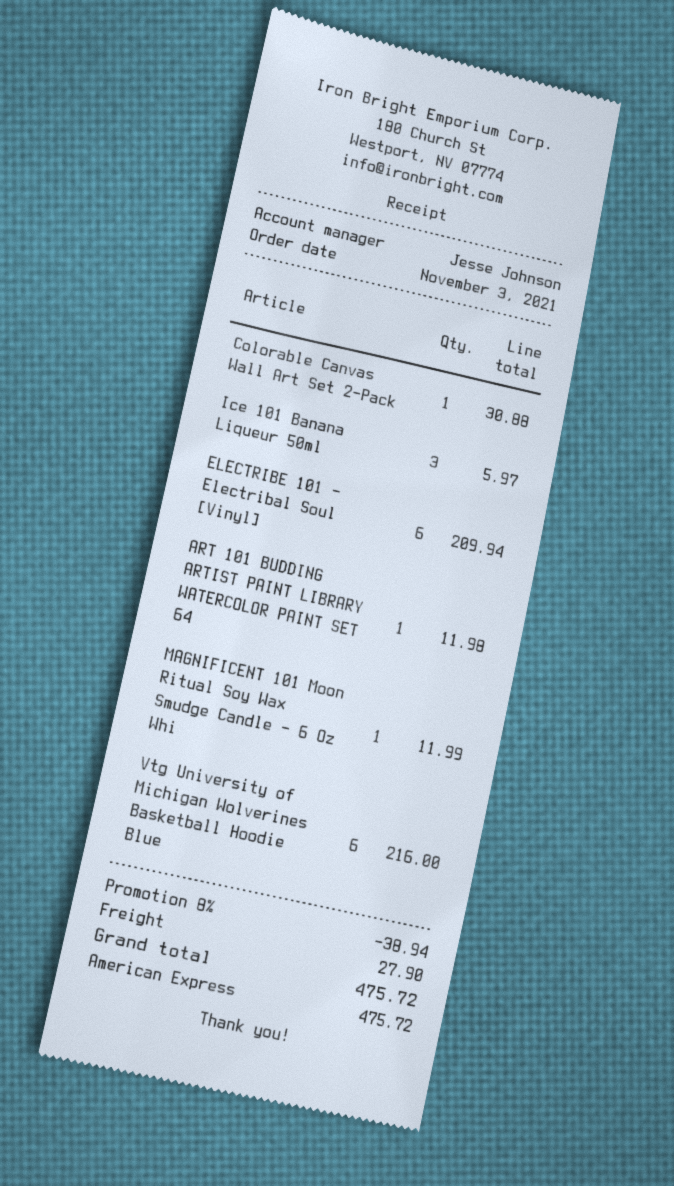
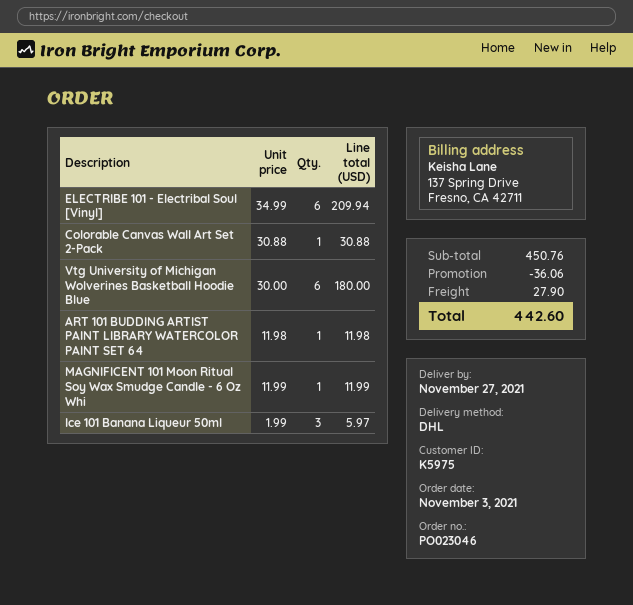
Vtg University of Michigan Wolverines Basketball Hoodie Blue: 6 for 216.00 -> 6 for 180.00
discount: 38.94 -> 36.06
total: 475.72 -> 442.60

